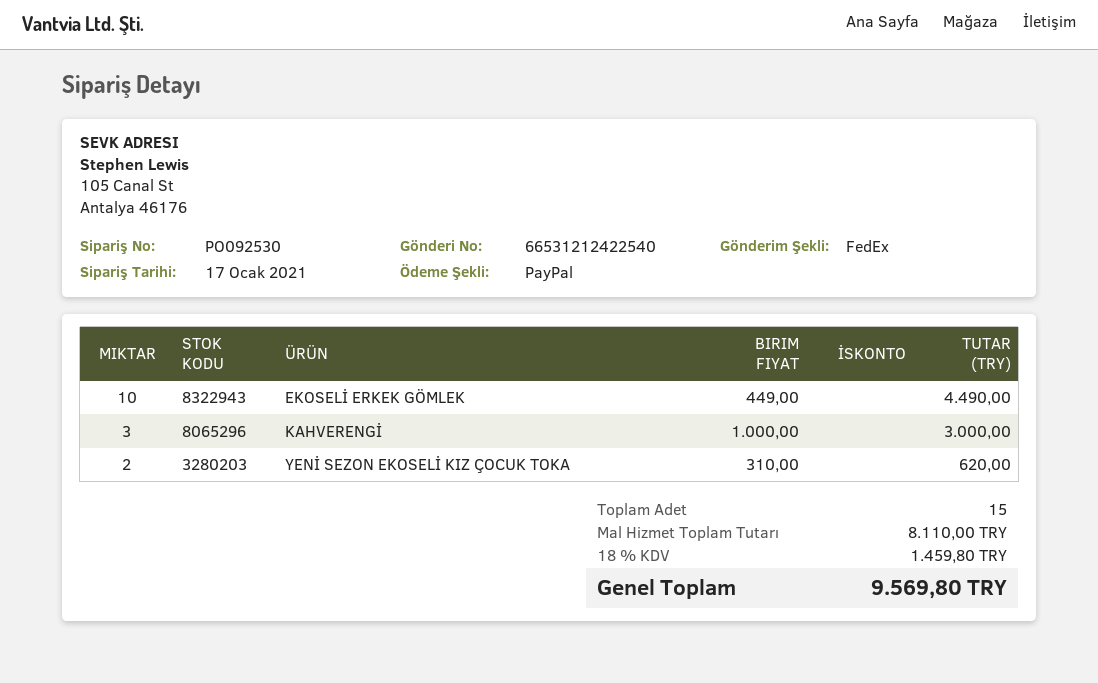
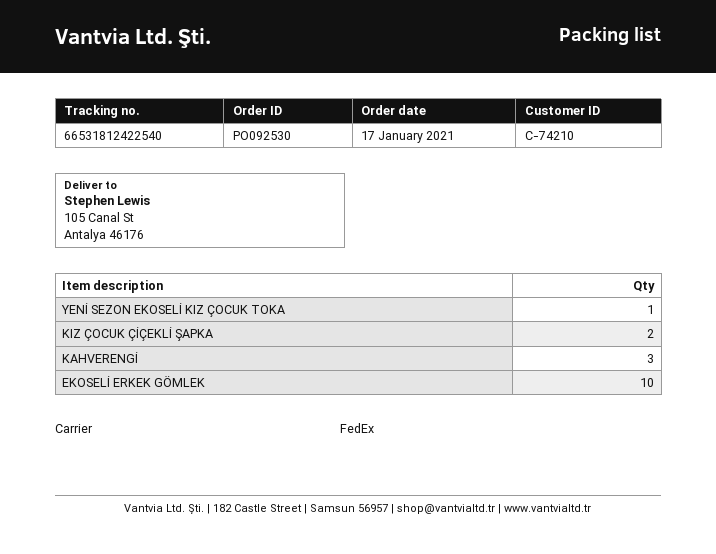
tracking number: 66531212422540 -> 66531812422540
YENİ SEZON EKOSELİ KIZ ÇOCUK TOKA: 2 -> 1
KIZ ÇOCUK ÇİÇEKLİ ŞAPKA: none -> 2

